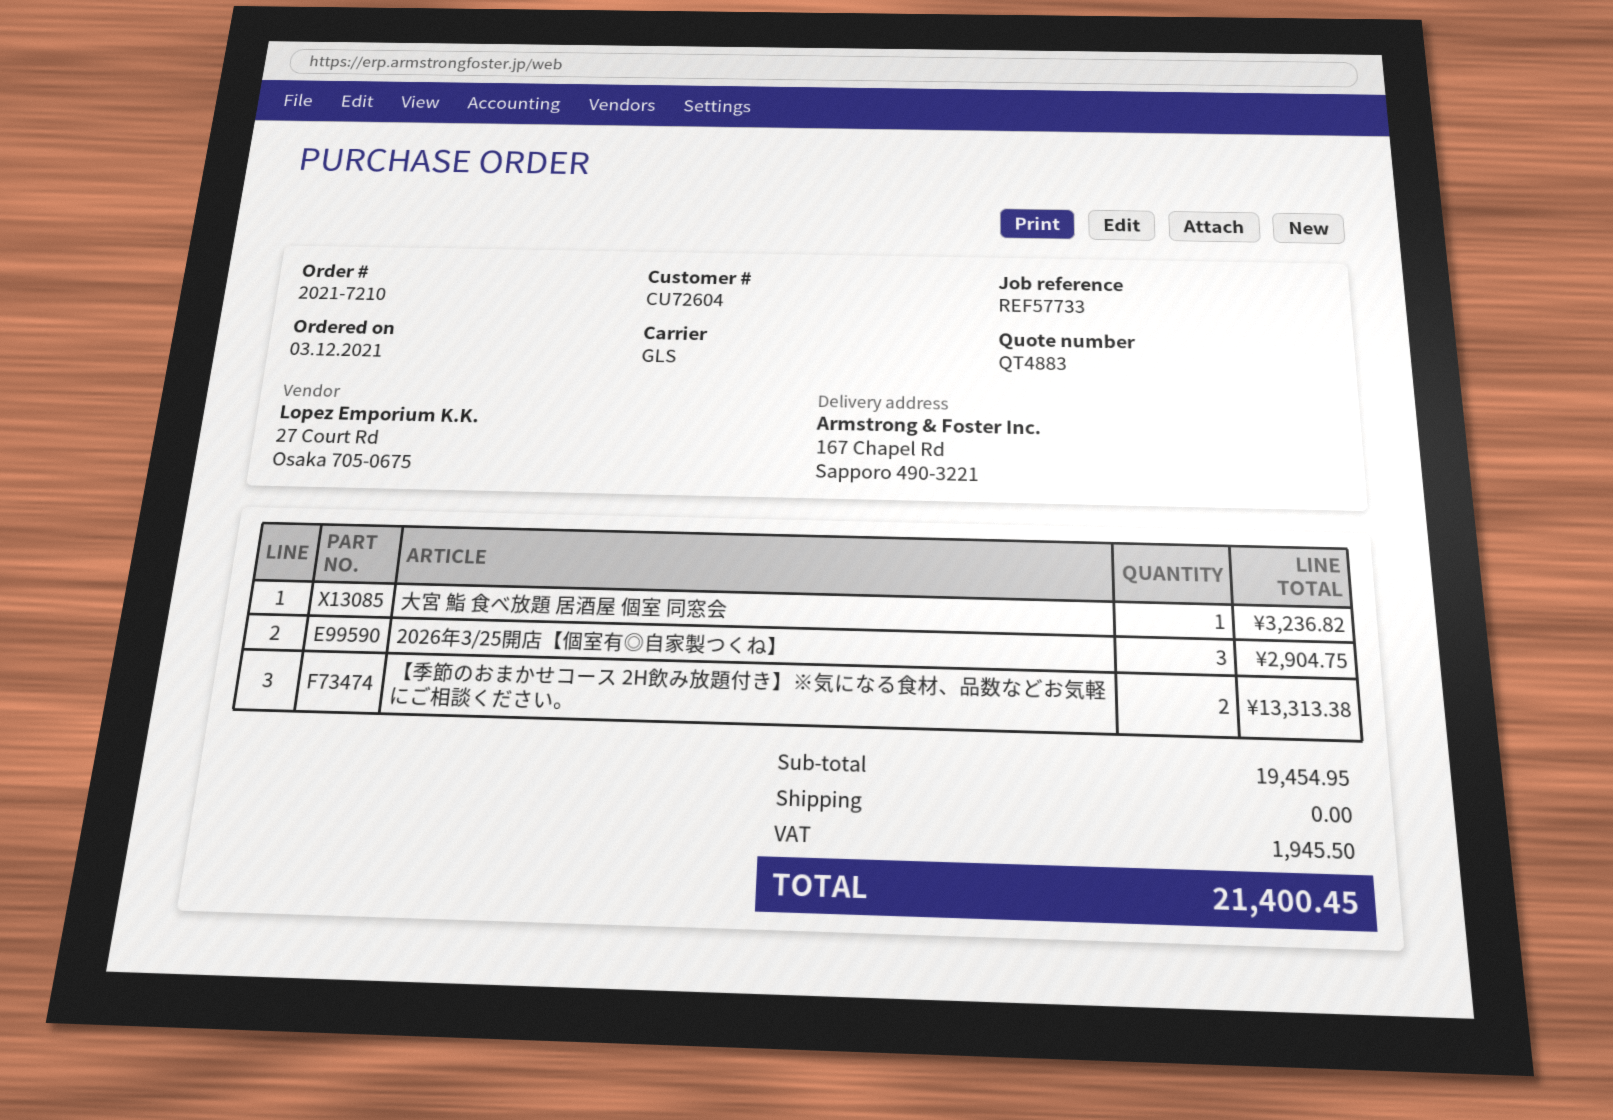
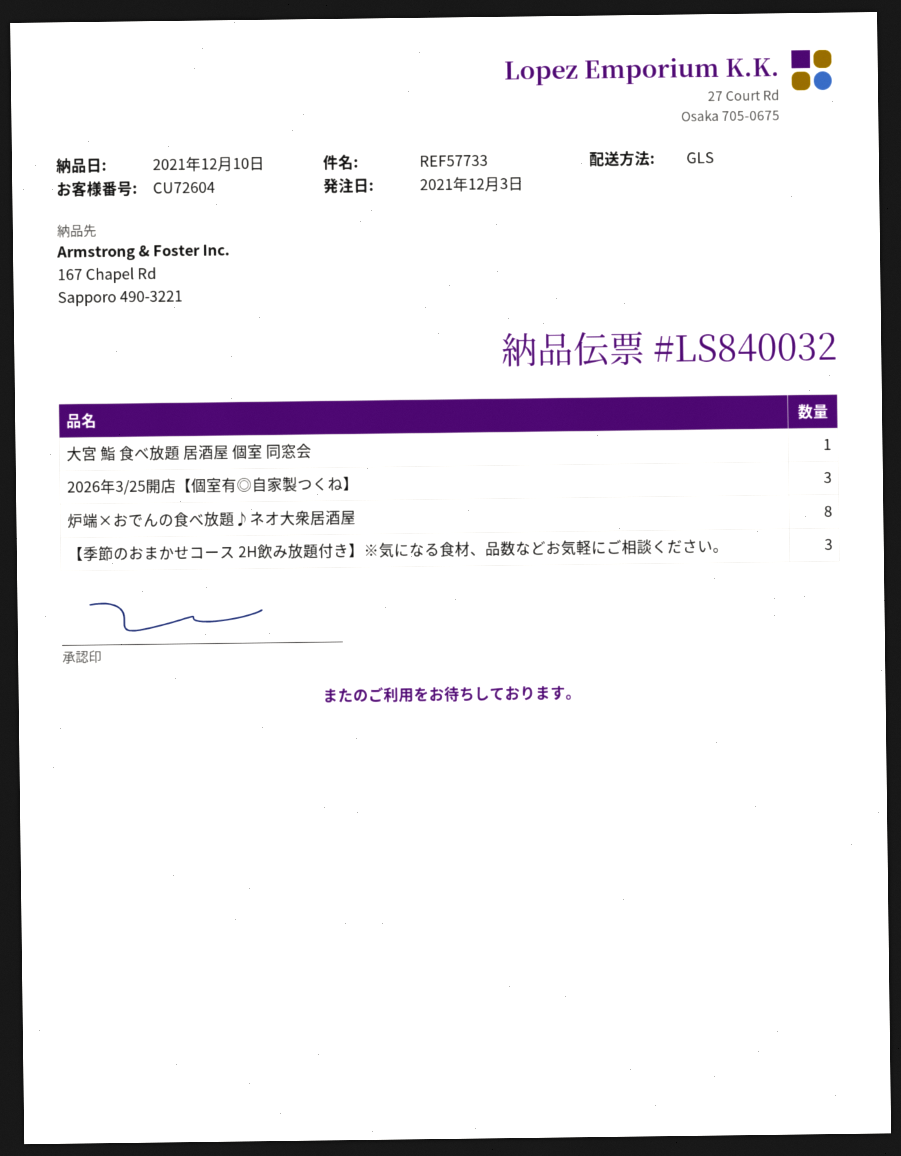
【季節のおまかせコース 2H飲み放題付き】※気になる食材、品数などお気軽にご相談ください。: 2 -> 3
炉端×おでんの食べ放題♪ネオ大衆居酒屋: none -> 8

